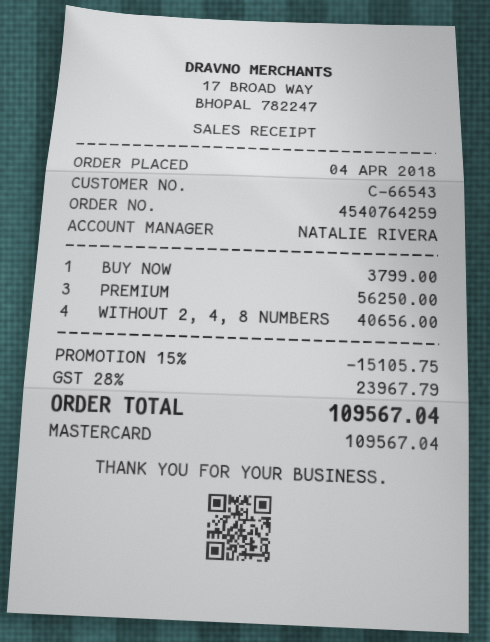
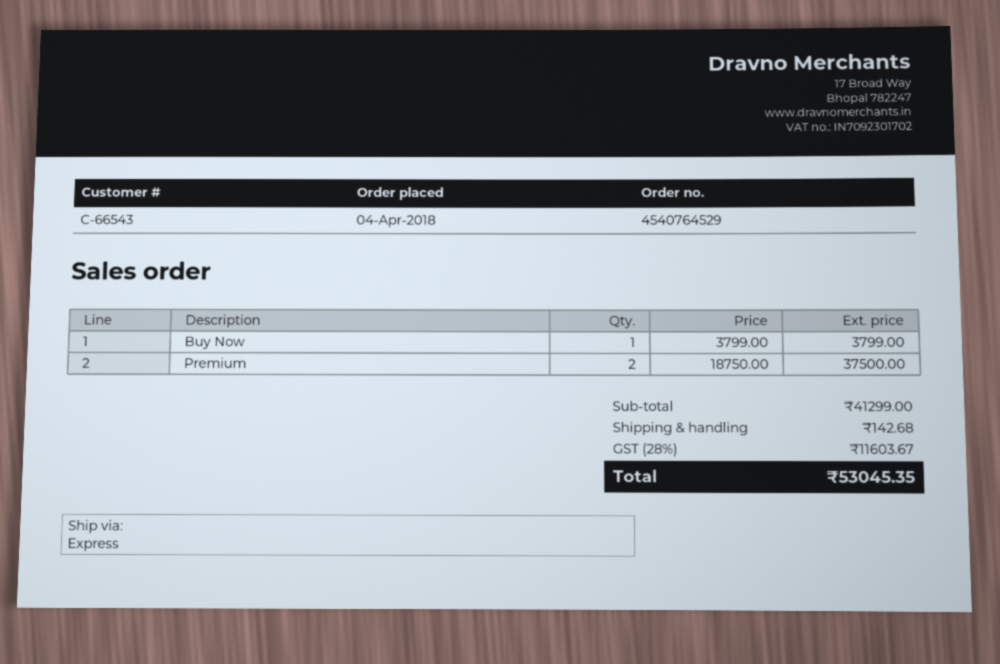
order number: 4540764259 -> 4540764529
PREMIUM: 3 for 56250.00 -> 2 for 37500.00
WITHOUT 2, 4, 8 NUMBERS: 4 for 40656.00 -> none
discount: 15% = 15105.75 -> none
shipping: none -> 142.68
tax: 28% = 23967.79 -> 28% = 11603.67
total: 109567.04 -> 53045.35

